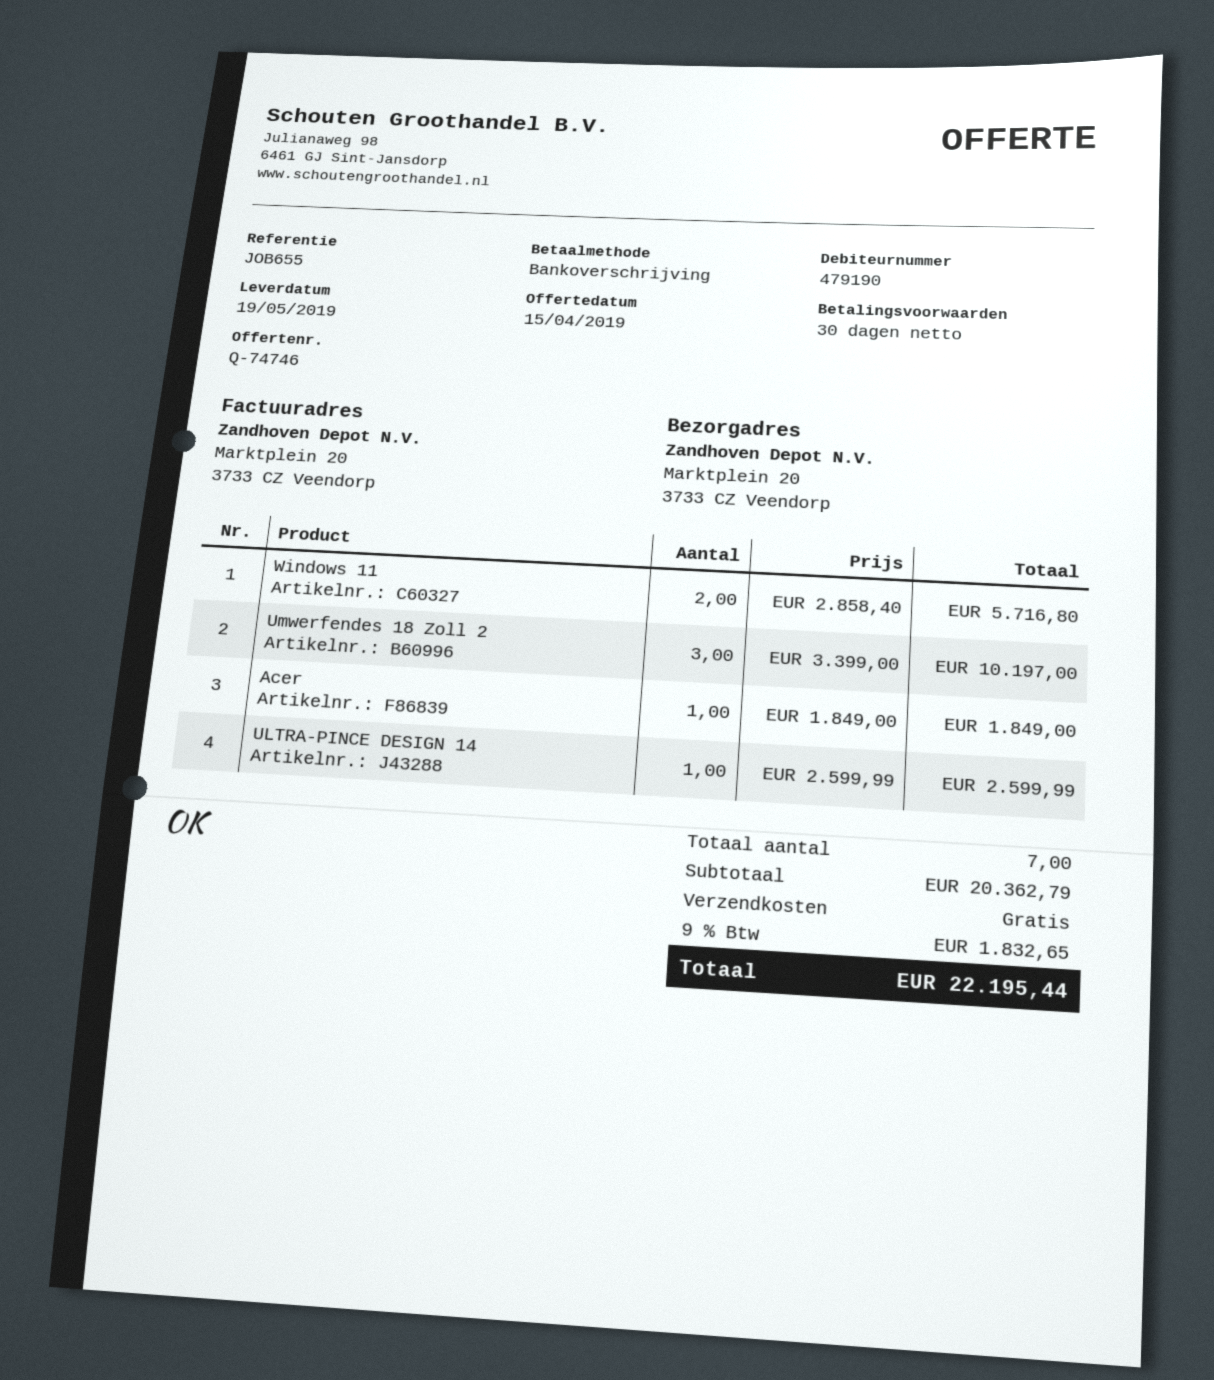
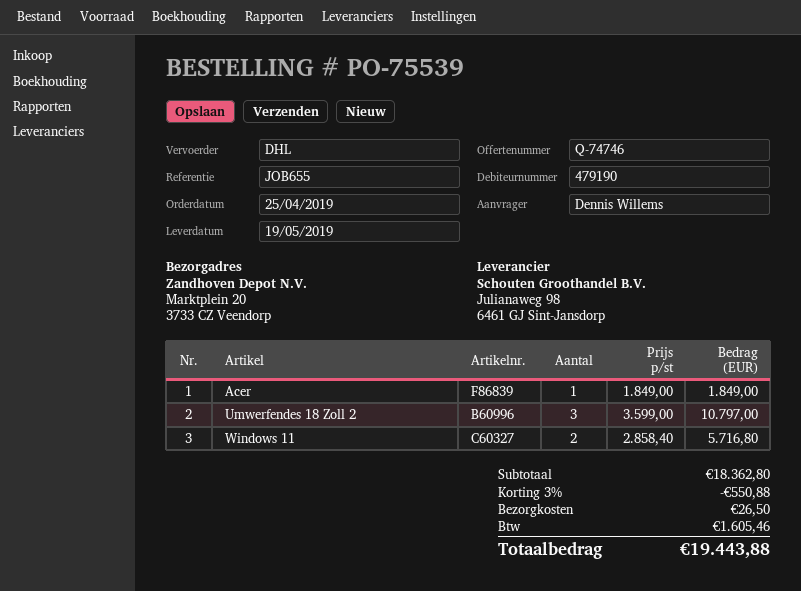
Umwerfendes 18 Zoll 2: 3 x 3399.00 = 10197.00 -> 3 x 3599.00 = 10797.00
ULTRA-PINCE DESIGN 14: 1 x 2599.99 = 2599.99 -> none
subtotal: 20362.79 -> 18362.80
discount: none -> 3% = 550.88
shipping: 0.00 -> 26.50
tax: 1832.65 -> 1605.46
total: 22195.44 -> 19443.88

